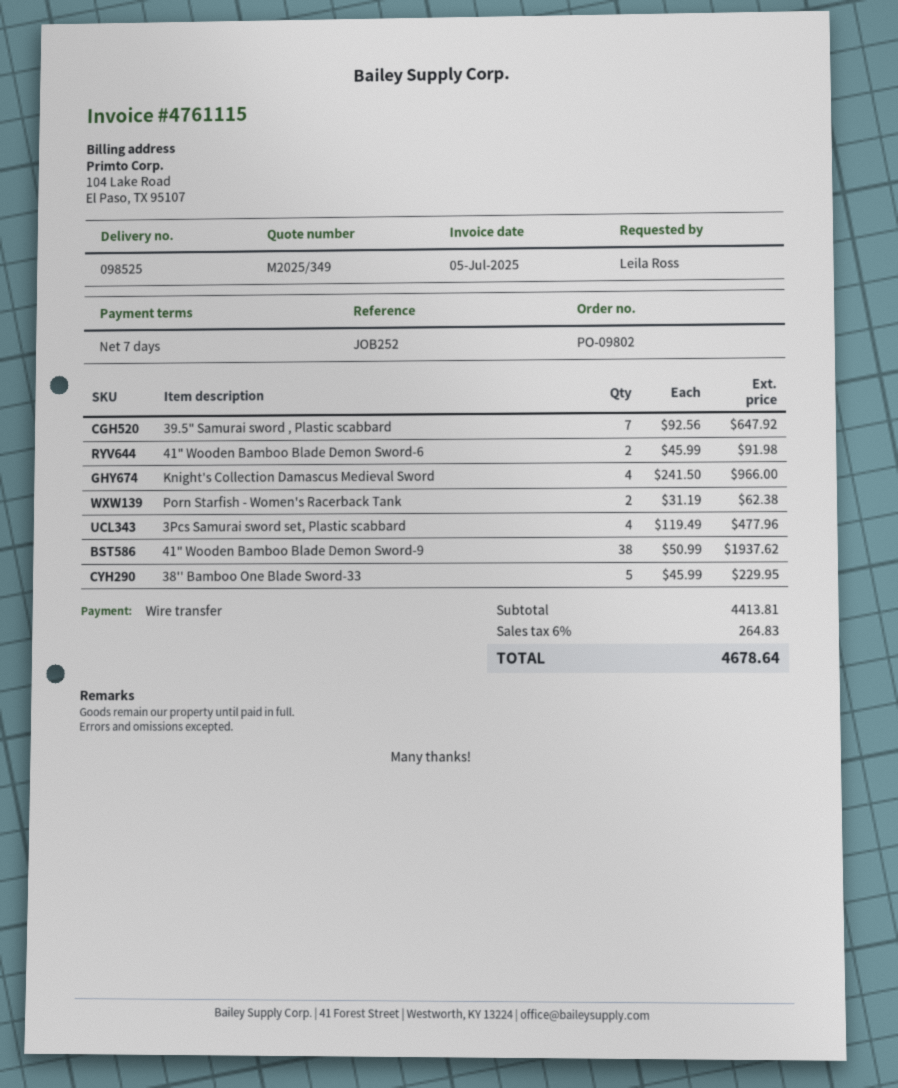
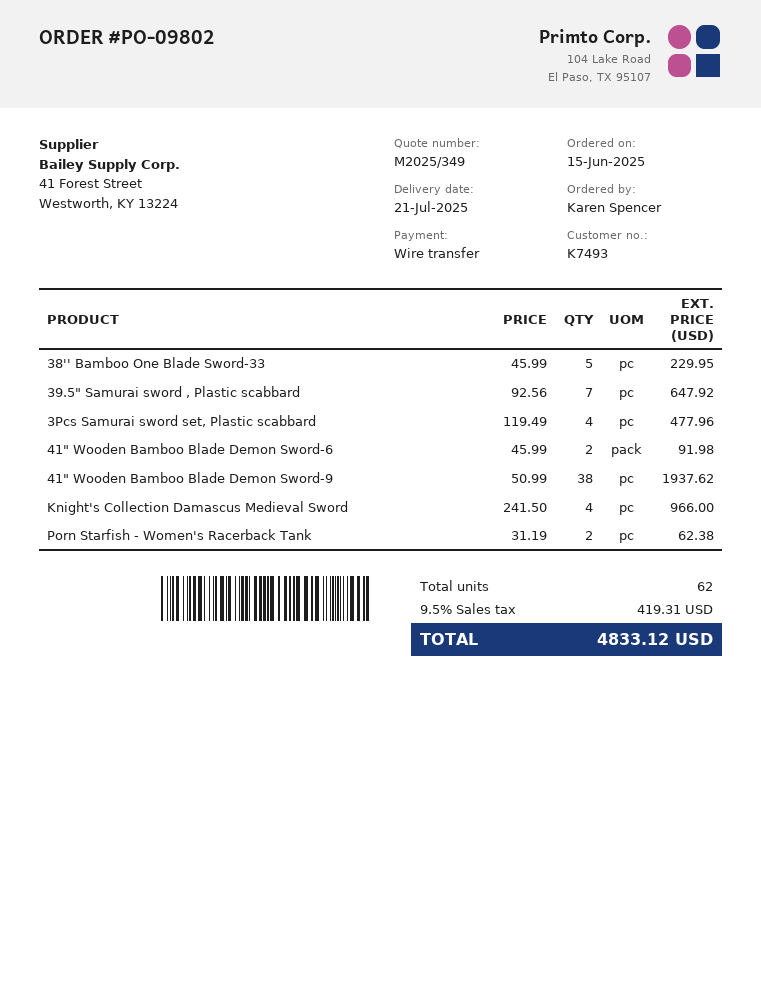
ordered by: Leila Ross -> Karen Spencer
tax: 6% = 264.83 -> 9.5% = 419.31
total: 4678.64 -> 4833.12

